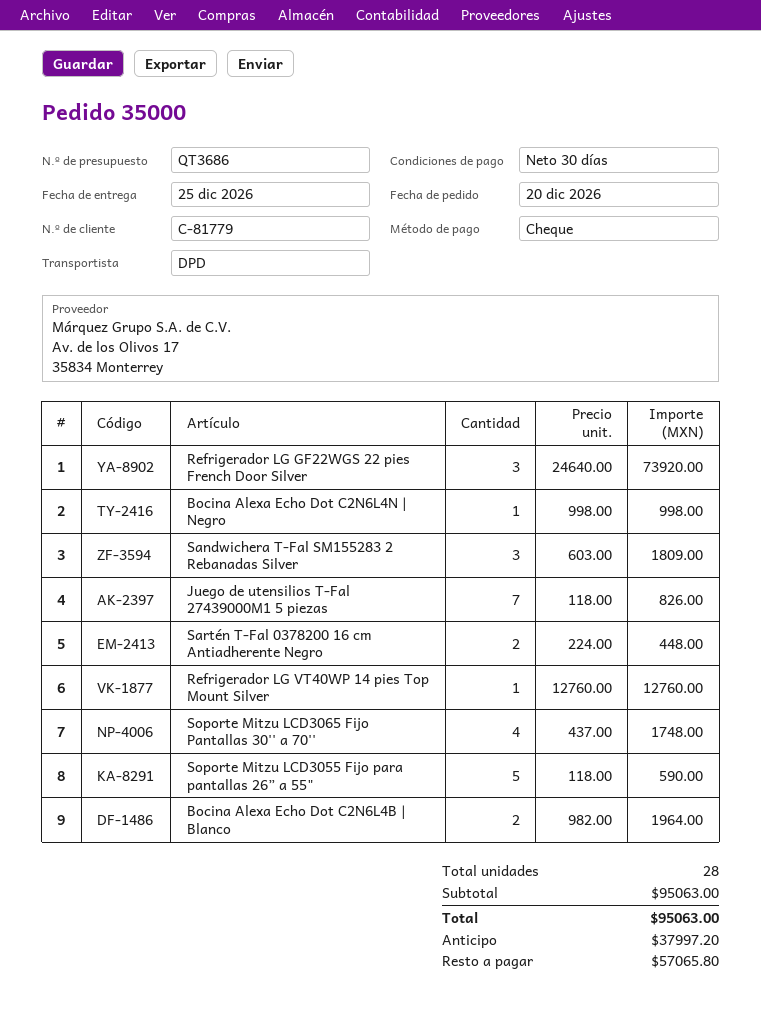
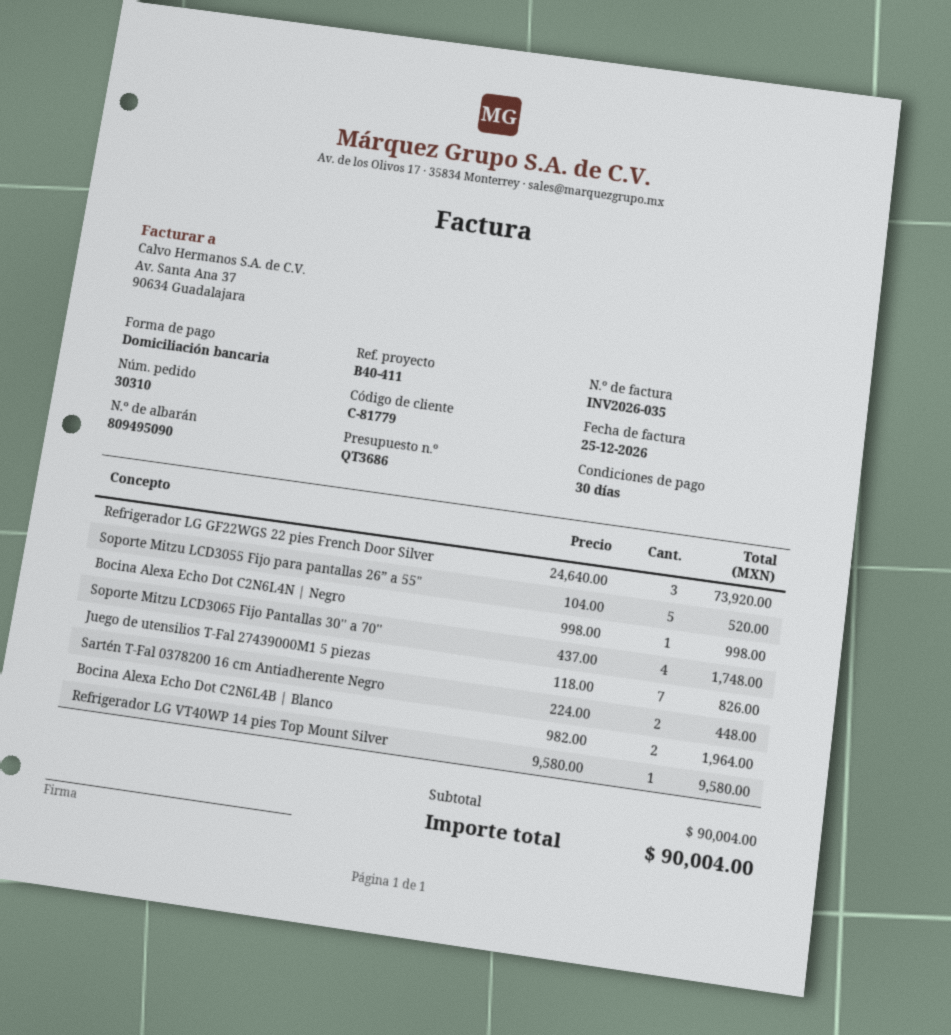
order number: 35000 -> 30310
payment method: cheque -> direct debit
Sandwichera T-Fal SM155283 2 Rebanadas Silver: 3 x 603.00 = 1809.00 -> none
Refrigerador LG VT40WP 14 pies Top Mount Silver: 1 x 12760.00 = 12760.00 -> 1 x 9580.00 = 9580.00
Soporte Mitzu LCD3055 Fijo para pantallas 26” a 55": 5 x 118.00 = 590.00 -> 5 x 104.00 = 520.00
subtotal: 95063.00 -> 90004.00
total: 95063.00 -> 90004.00

